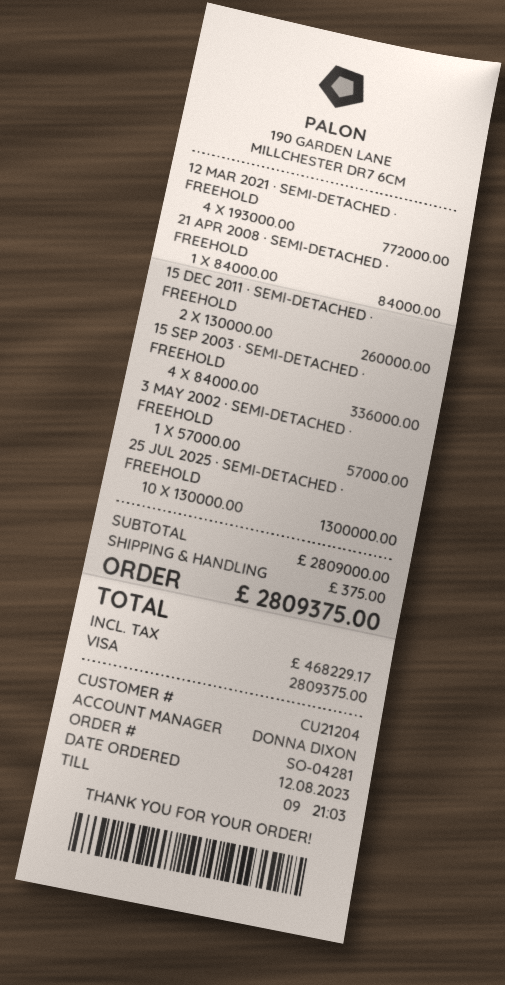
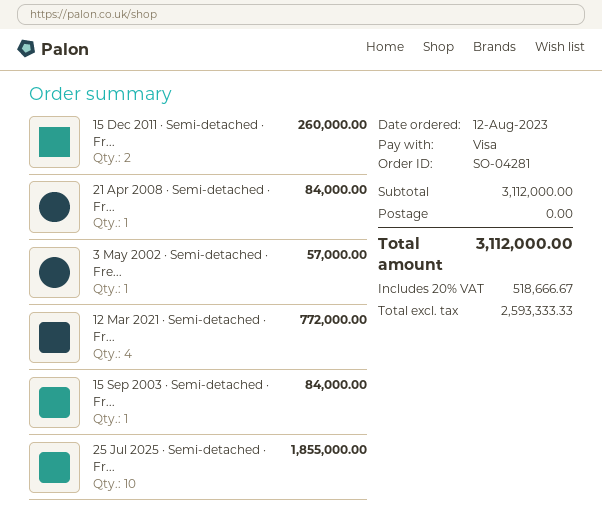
15 SEP 2003 · SEMI-DETACHED · FREEHOLD: 4 for 336000.00 -> 1 for 84000.00
25 JUL 2025 · SEMI-DETACHED · FREEHOLD: 10 for 1300000.00 -> 10 for 1855000.00
subtotal: 2809000.00 -> 3112000.00
shipping: 375.00 -> 0.00
tax: 468229.17 -> 518666.67
total: 2809375.00 -> 3112000.00

